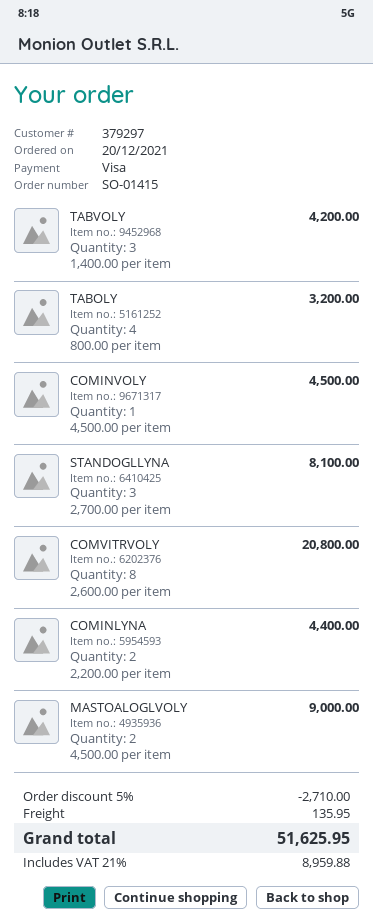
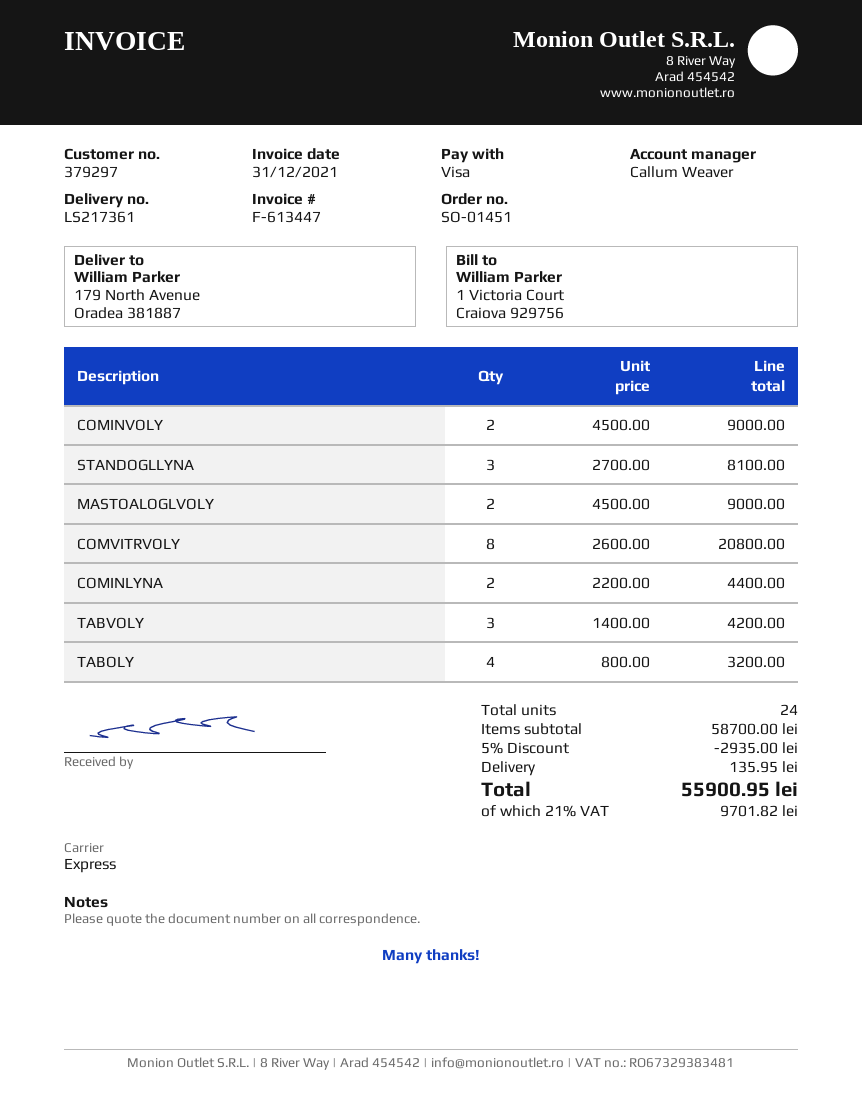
order number: SO-01415 -> SO-01451
COMINVOLY: 1 x 4500.00 = 4500.00 -> 2 x 4500.00 = 9000.00
discount: 5% = 2710.00 -> 5% = 2935.00
tax: 21% = 8959.88 -> 21% = 9701.82
total: 51625.95 -> 55900.95

